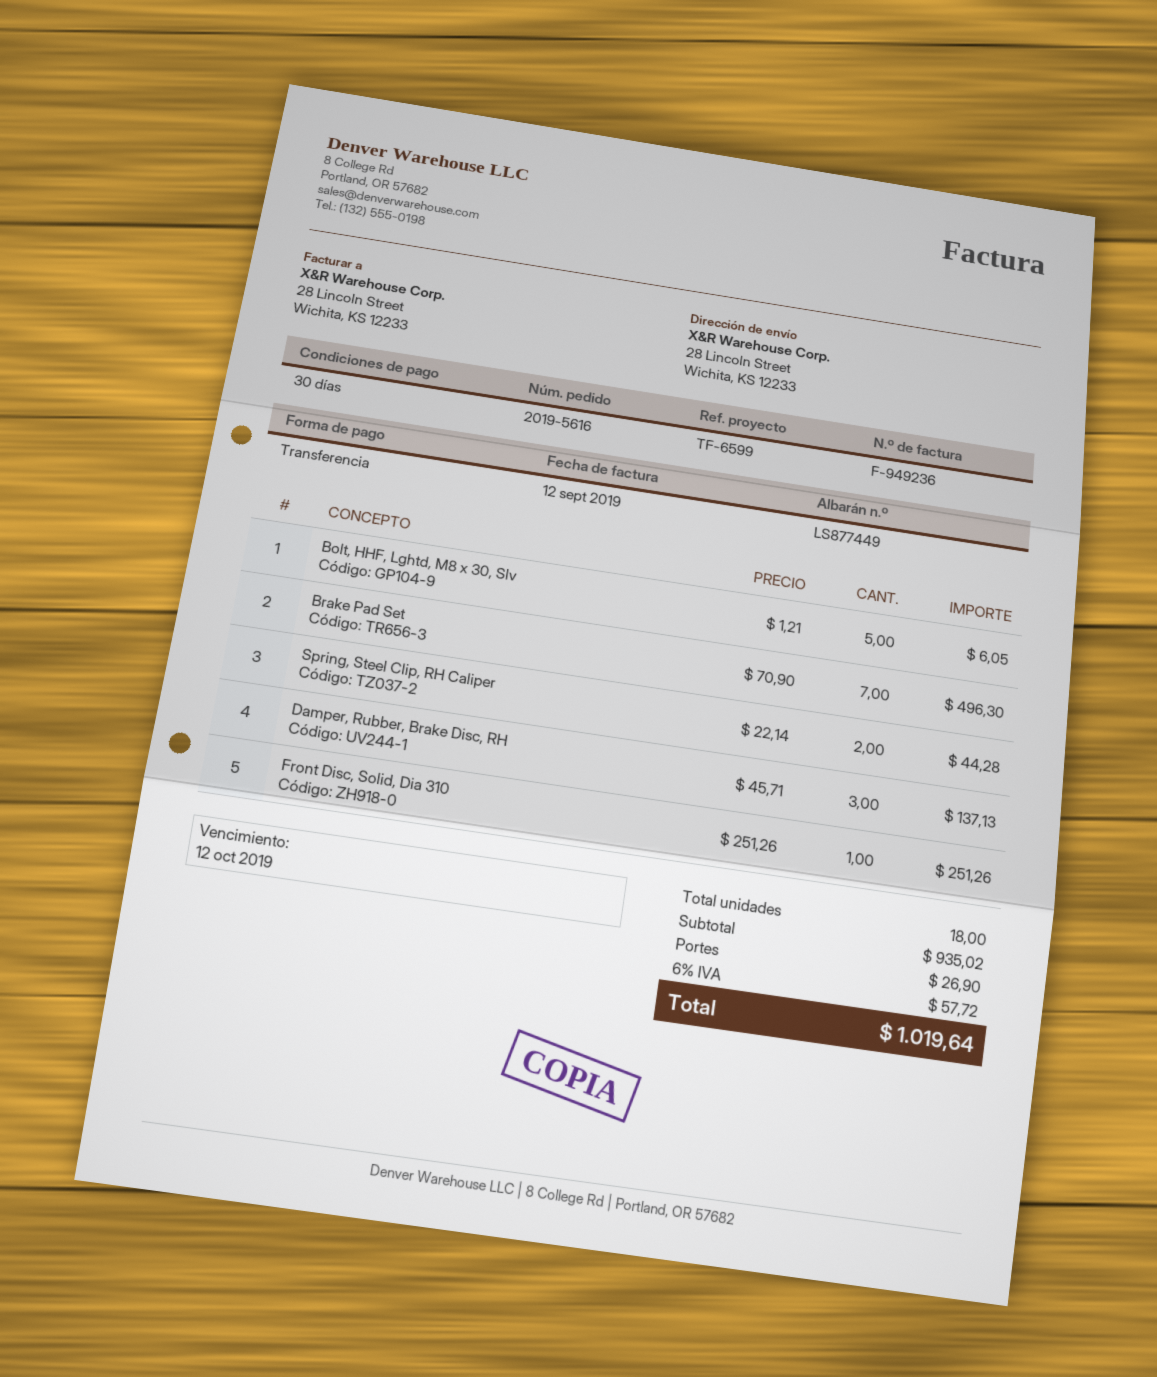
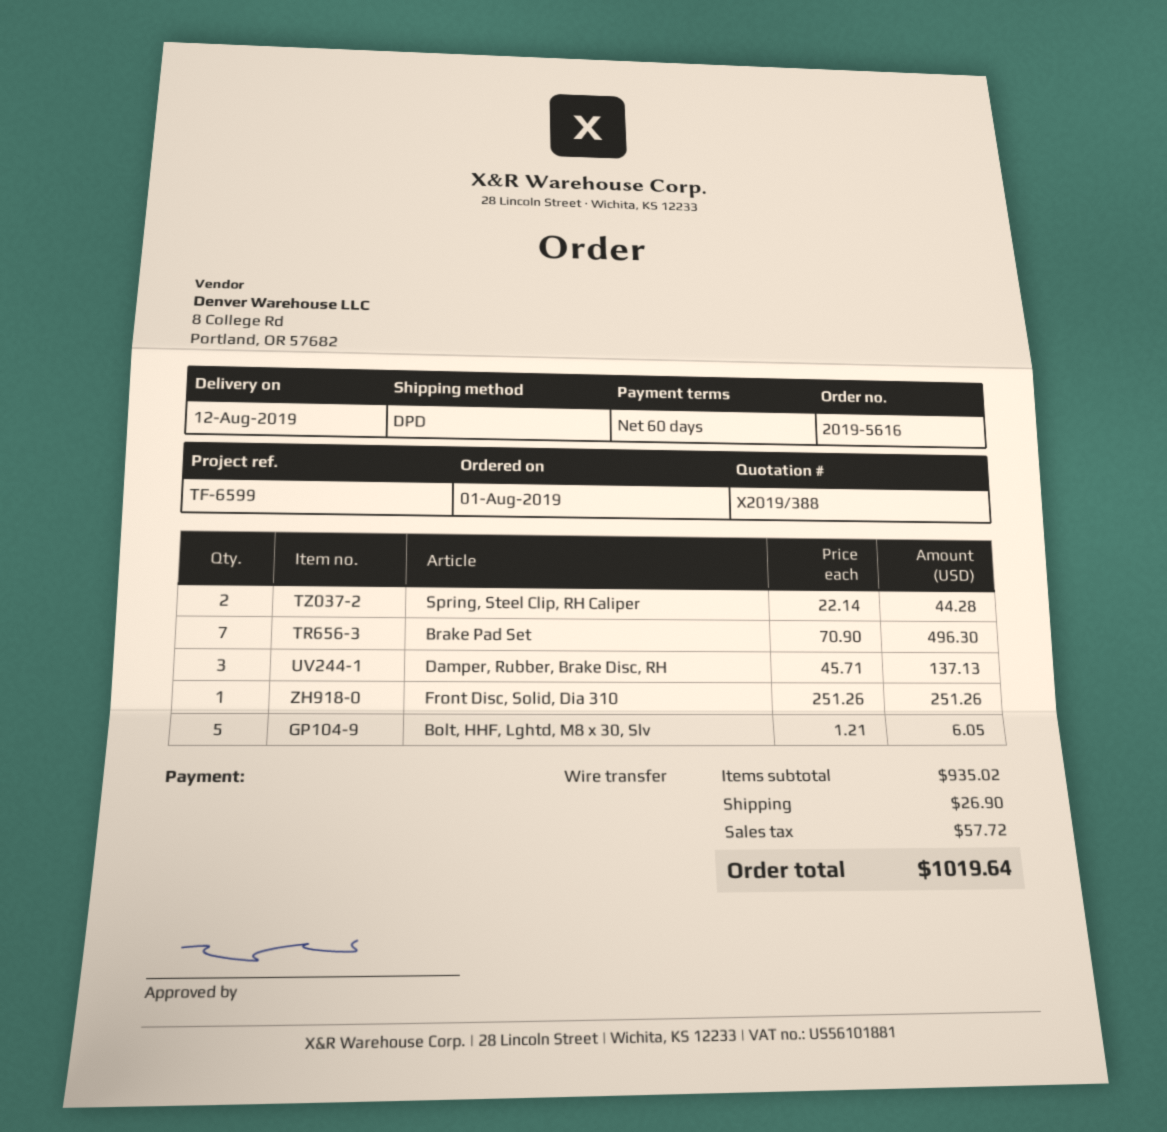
payment terms: 30 days -> 60 days

